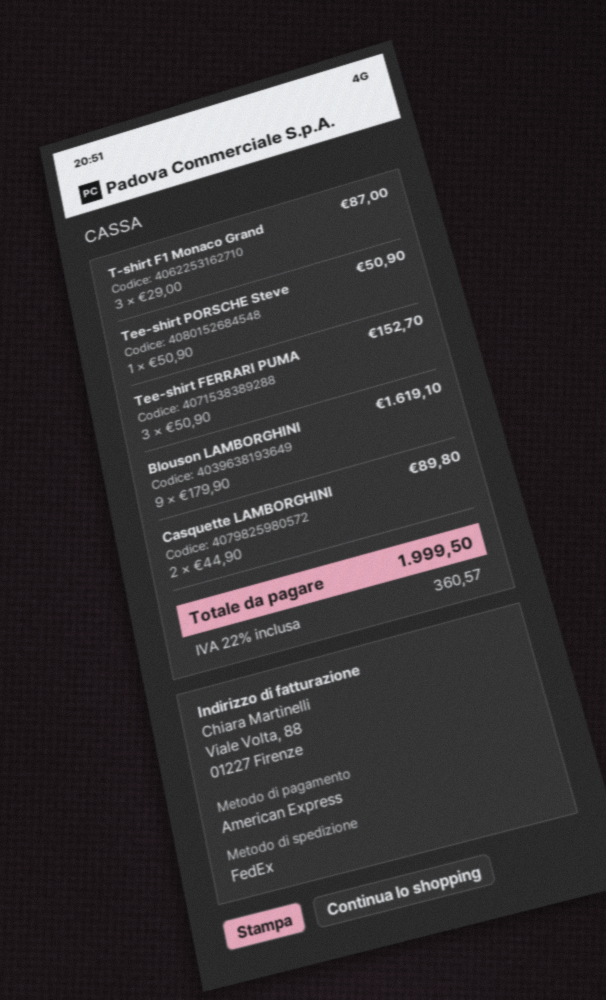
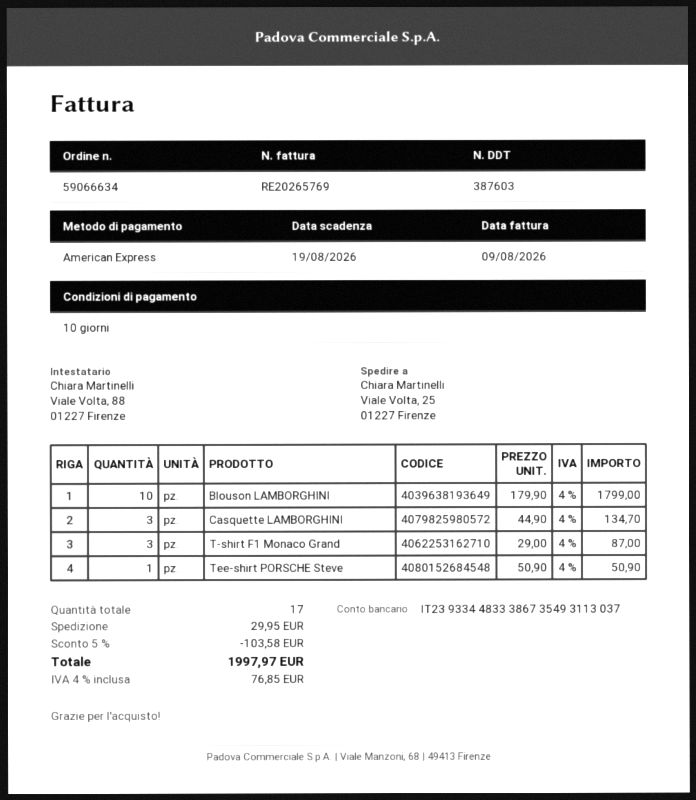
Tee-shirt FERRARI PUMA: 3 x 50.90 = 152.70 -> none
Blouson LAMBORGHINI: 9 x 179.90 = 1619.10 -> 10 x 179.90 = 1799.00
Casquette LAMBORGHINI: 2 x 44.90 = 89.80 -> 3 x 44.90 = 134.70
discount: none -> 5% = 103.58
shipping: none -> 29.95
tax: 22% = 360.57 -> 4% = 76.85
total: 1999.50 -> 1997.97

